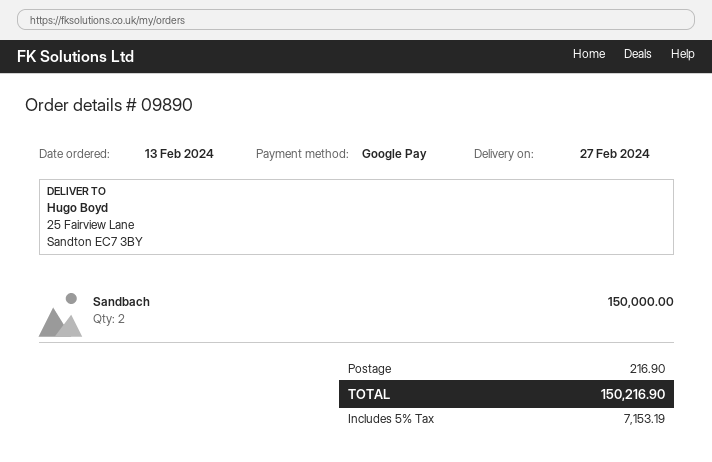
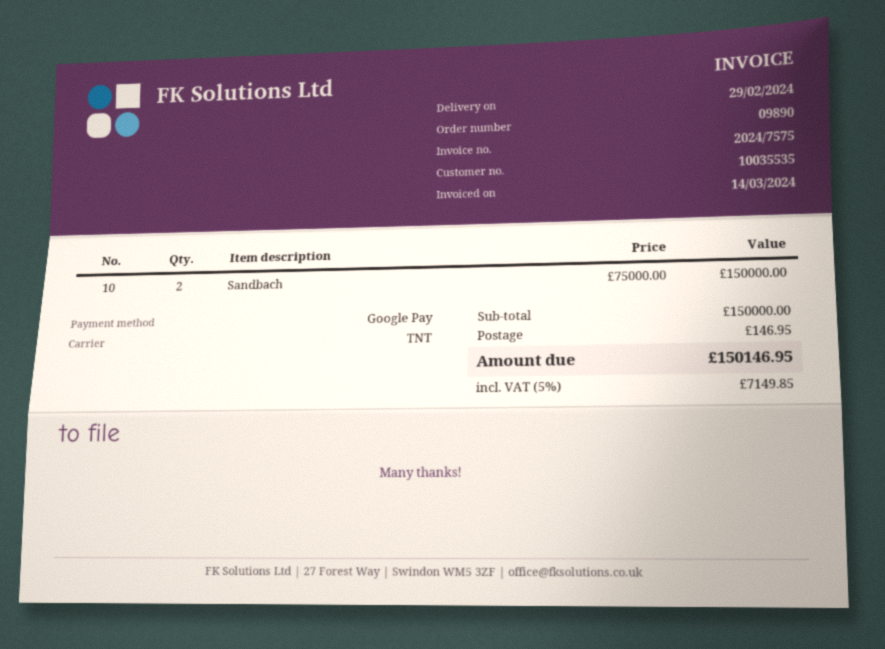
delivery date: 2024-02-27 -> 2024-02-29
shipping: 216.90 -> 146.95
tax: 5% = 7153.19 -> 5% = 7149.85
total: 150216.90 -> 150146.95

